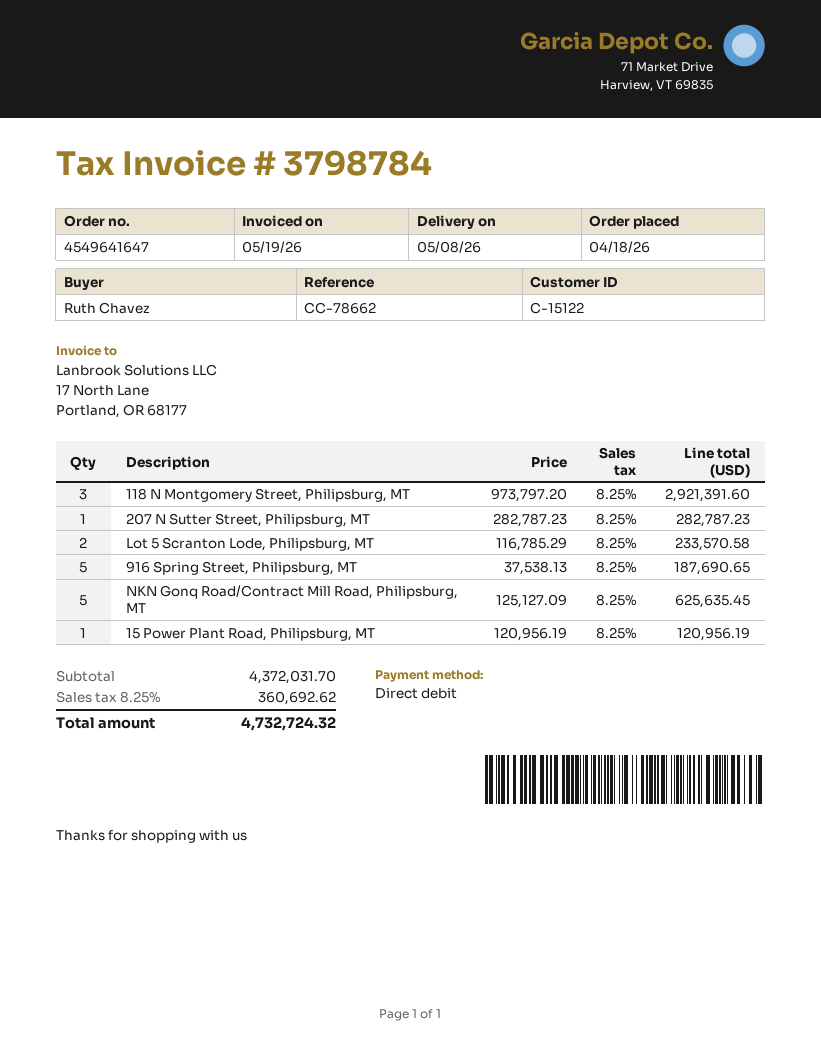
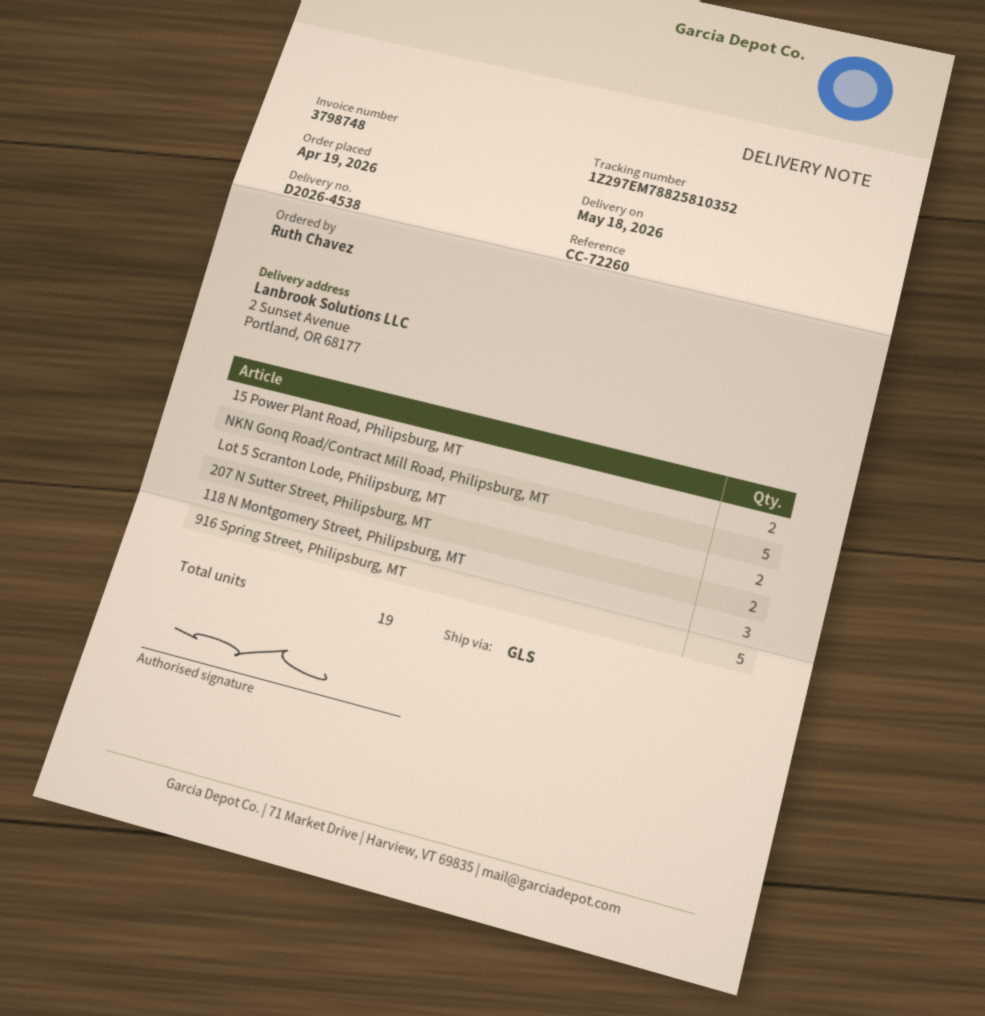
order date: 2026-04-18 -> 2026-04-19
delivery date: 2026-05-08 -> 2026-05-18
invoice number: 3798784 -> 3798748
reference: CC-78662 -> CC-72260
207 N Sutter Street, Philipsburg, MT: 1 -> 2
15 Power Plant Road, Philipsburg, MT: 1 -> 2

